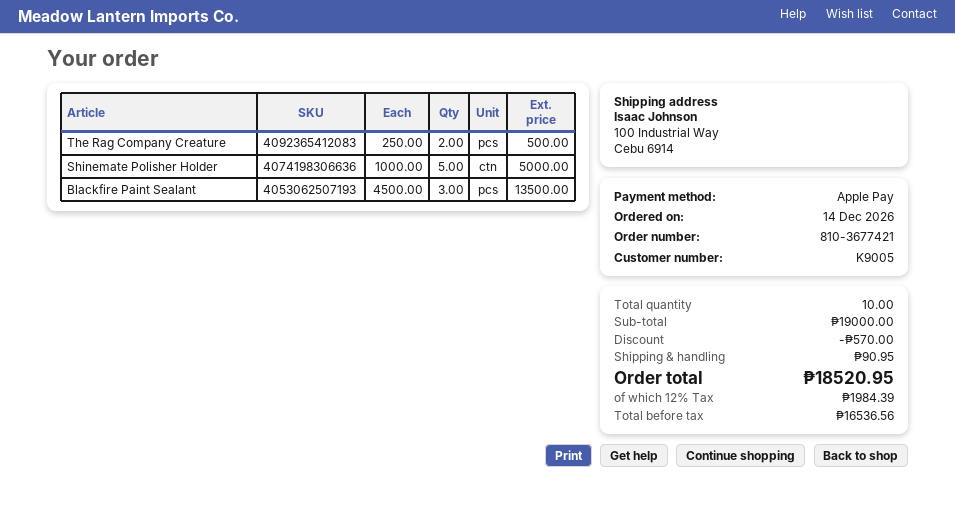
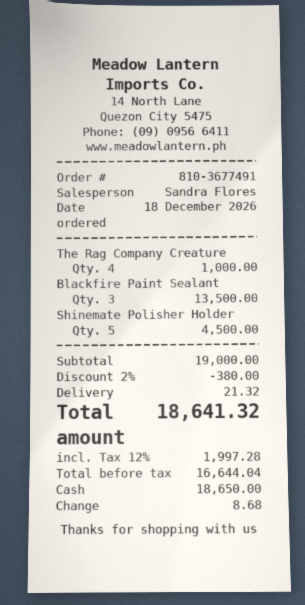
order number: 810-3677421 -> 810-3677491
order date: 2026-12-14 -> 2026-12-18
payment method: Apple Pay -> cash
The Rag Company Creature: 2 for 500.00 -> 4 for 1000.00
Shinemate Polisher Holder: 5 for 5000.00 -> 5 for 4500.00
discount: 570.00 -> 380.00
shipping: 90.95 -> 21.32
net: 16536.56 -> 16644.04
tax: 12% = 1984.39 -> 12% = 1997.28
total: 18520.95 -> 18641.32

